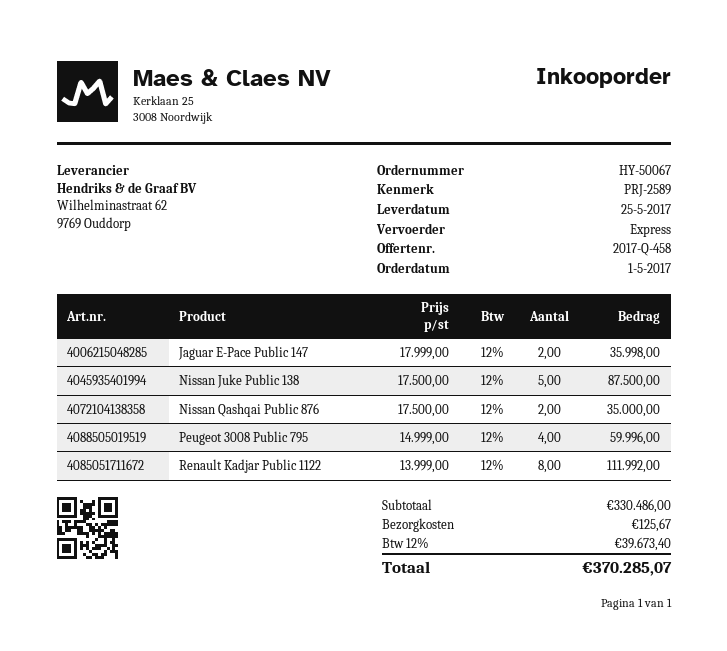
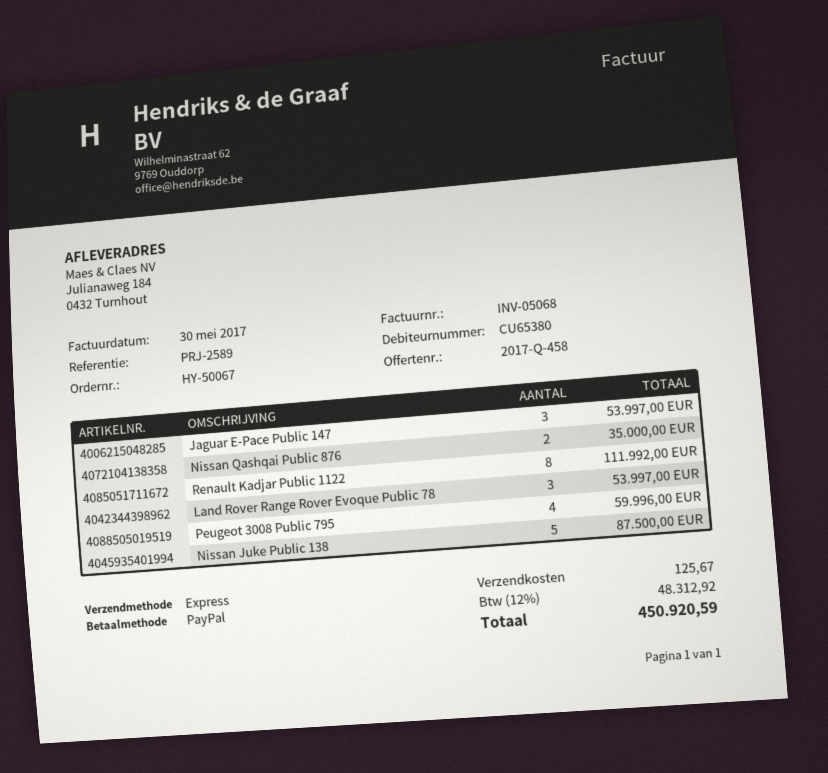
Jaguar E-Pace Public 147: 2 for 35998.00 -> 3 for 53997.00
Land Rover Range Rover Evoque Public 78: none -> 3 for 53997.00
tax: 12% = 39673.40 -> 12% = 48312.92
total: 370285.07 -> 450920.59

